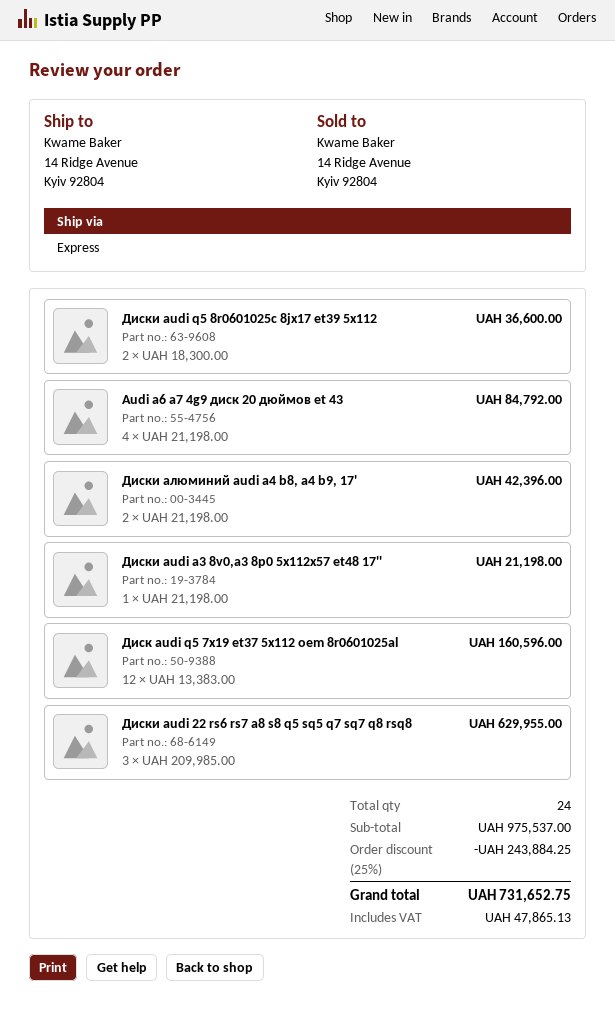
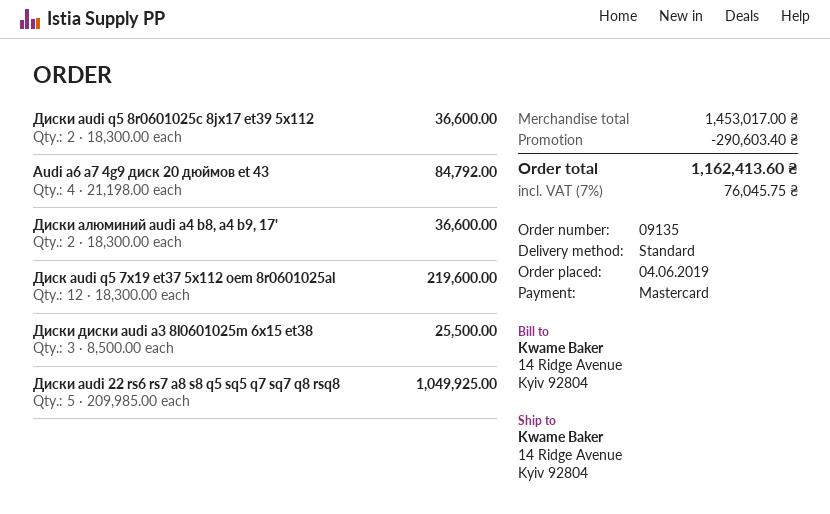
shipping method: express -> standard
Диски алюминий audi a4 b8, a4 b9, 17': 2 x 21198.00 = 42396.00 -> 2 x 18300.00 = 36600.00
Диски audi a3 8v0,a3 8p0 5x112x57 et48 17'': 1 x 21198.00 = 21198.00 -> none
Диск audi q5 7x19 et37 5x112 oem 8r0601025al: 12 x 13383.00 = 160596.00 -> 12 x 18300.00 = 219600.00
Диски audi 22 rs6 rs7 a8 s8 q5 sq5 q7 sq7 q8 rsq8: 3 x 209985.00 = 629955.00 -> 5 x 209985.00 = 1049925.00
Диски диски audi a3 8l0601025m 6x15 et38: none -> 3 x 8500.00 = 25500.00
subtotal: 975537.00 -> 1453017.00
discount: 243884.25 -> 290603.40
tax: 47865.13 -> 76045.75
total: 731652.75 -> 1162413.60

